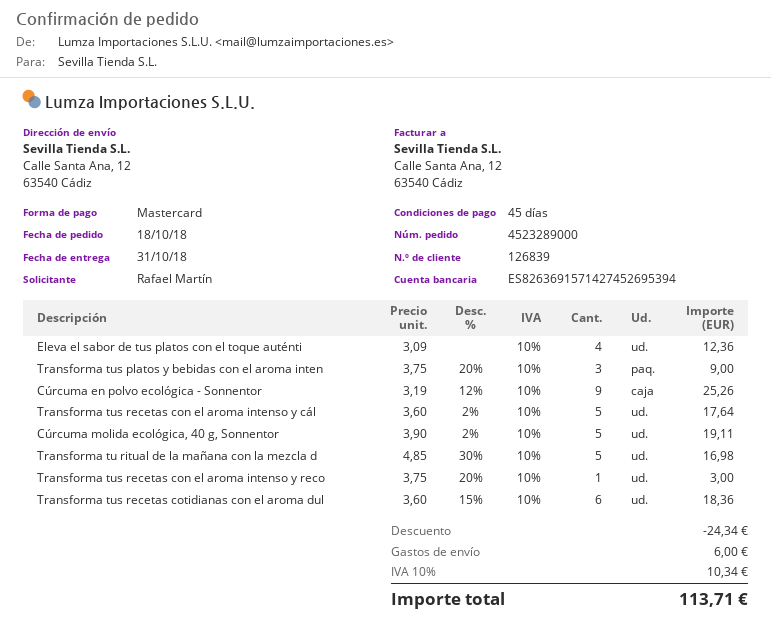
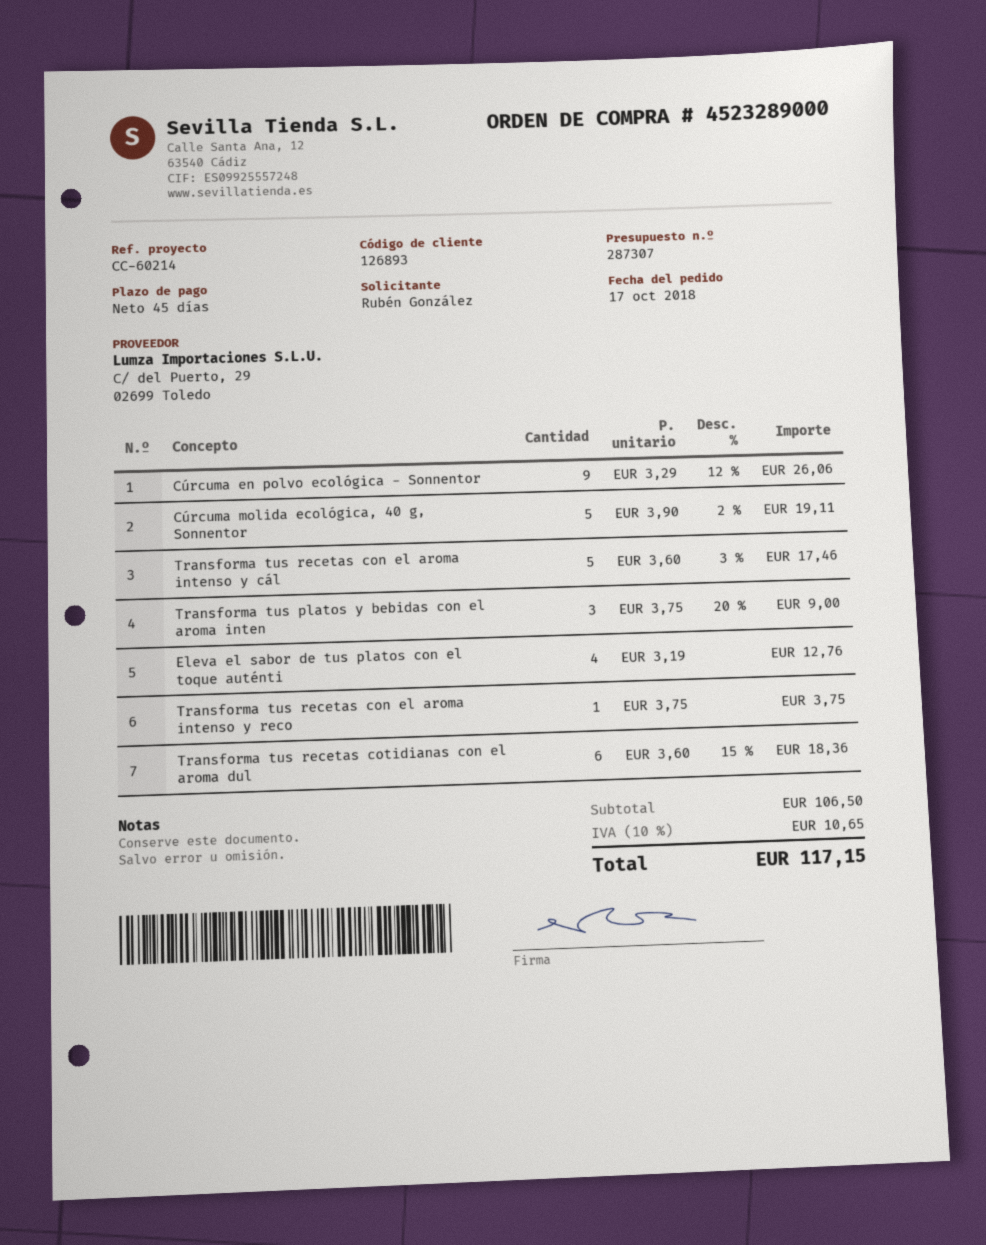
order date: 2018-10-18 -> 2018-10-17
customer number: 126839 -> 126893
ordered by: Rafael Martín -> Rubén González
Eleva el sabor de tus platos con el toque auténti: 4 x 3.09 = 12.36 -> 4 x 3.19 = 12.76
Cúrcuma en polvo ecológica - Sonnentor: 9 x 3.19 - 12% = 25.26 -> 9 x 3.29 - 12% = 26.06
Transforma tus recetas con el aroma intenso y cál: 5 x 3.60 - 2% = 17.64 -> 5 x 3.60 - 3% = 17.46
Transforma tu ritual de la mañana con la mezcla d: 5 x 4.85 - 30% = 16.98 -> none
Transforma tus recetas con el aroma intenso y reco: 1 x 3.75 - 20% = 3.00 -> 1 x 3.75 = 3.75
discount: 24.34 -> none
shipping: 6.00 -> none
tax: 10% = 10.34 -> 10% = 10.65
total: 113.71 -> 117.15

